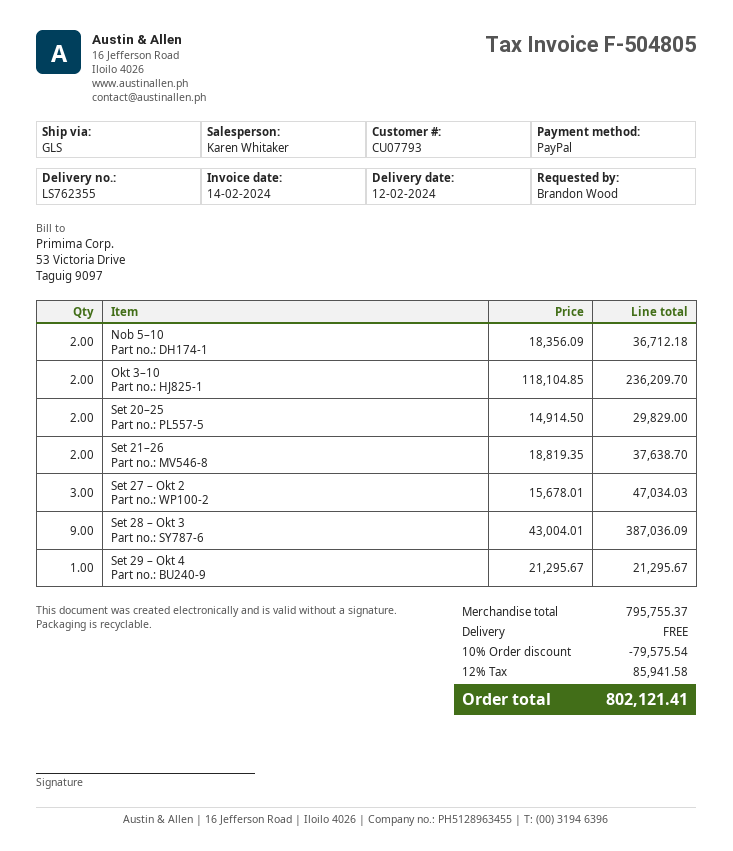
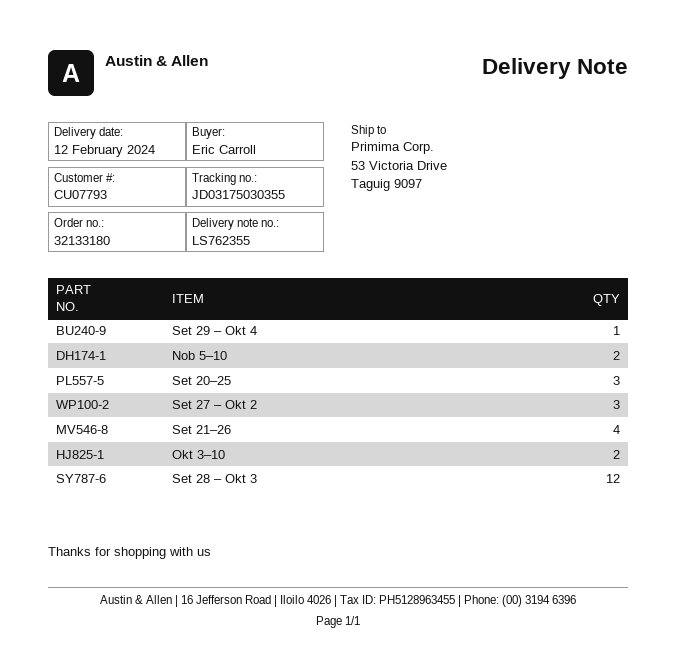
ordered by: Brandon Wood -> Eric Carroll
Set 20–25: 2 -> 3
Set 21–26: 2 -> 4
Set 28 – Okt 3: 9 -> 12

